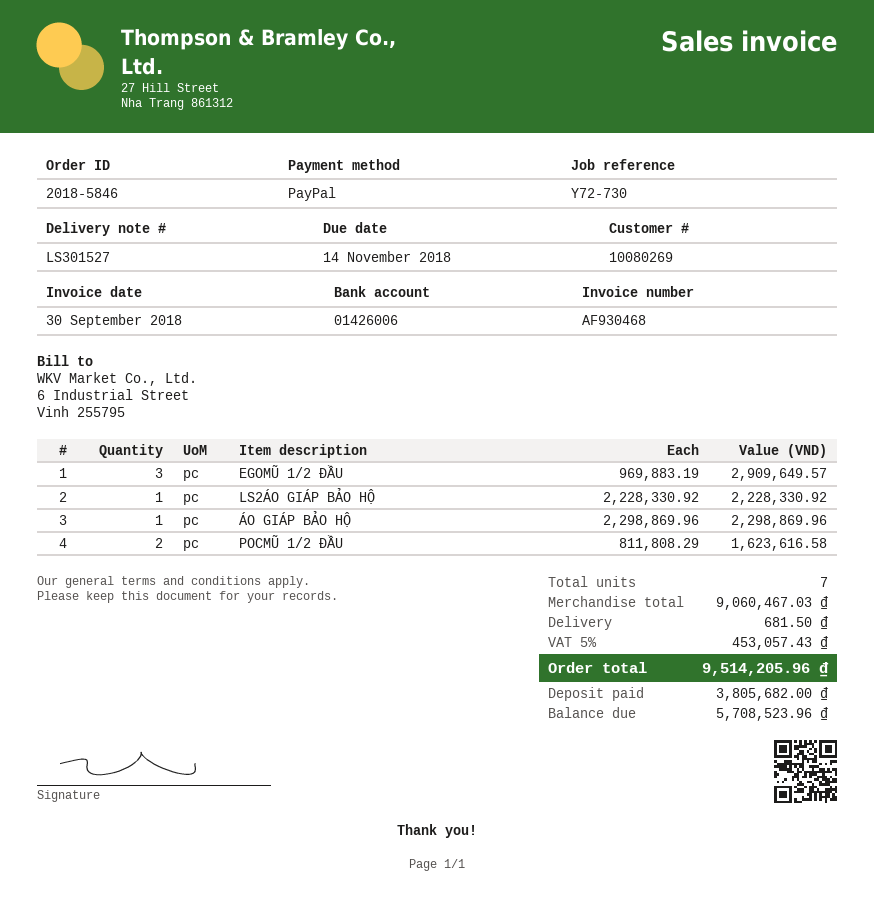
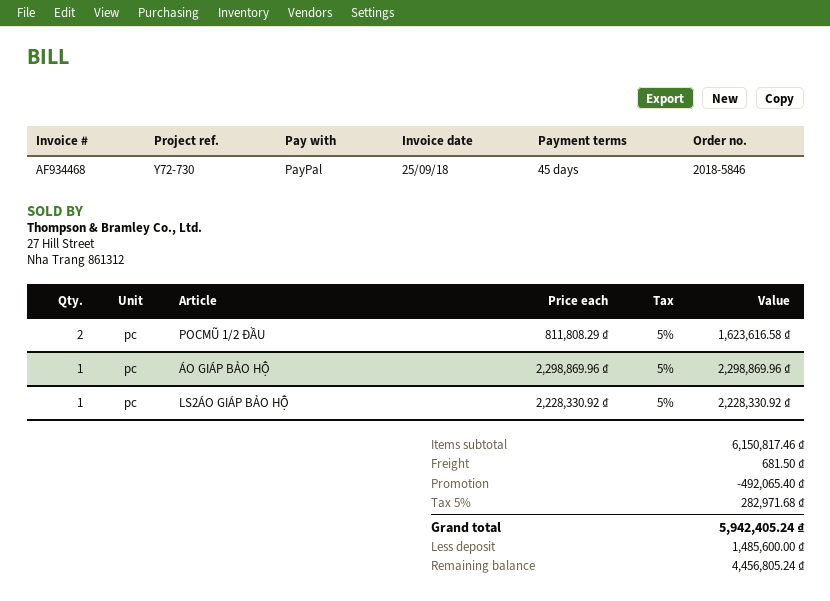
invoice number: AF930468 -> AF934468
invoice date: 2018-09-30 -> 2018-09-25
EGOMŨ 1/2 ĐẦU: 3 x 969883.19 = 2909649.57 -> none
subtotal: 9060467.03 -> 6150817.46
discount: none -> 492065.40
tax: 5% = 453057.43 -> 5% = 282971.68
total: 9514205.96 -> 5942405.24
deposit: 3805682.00 -> 1485600.00
balance: 5708523.96 -> 4456805.24

